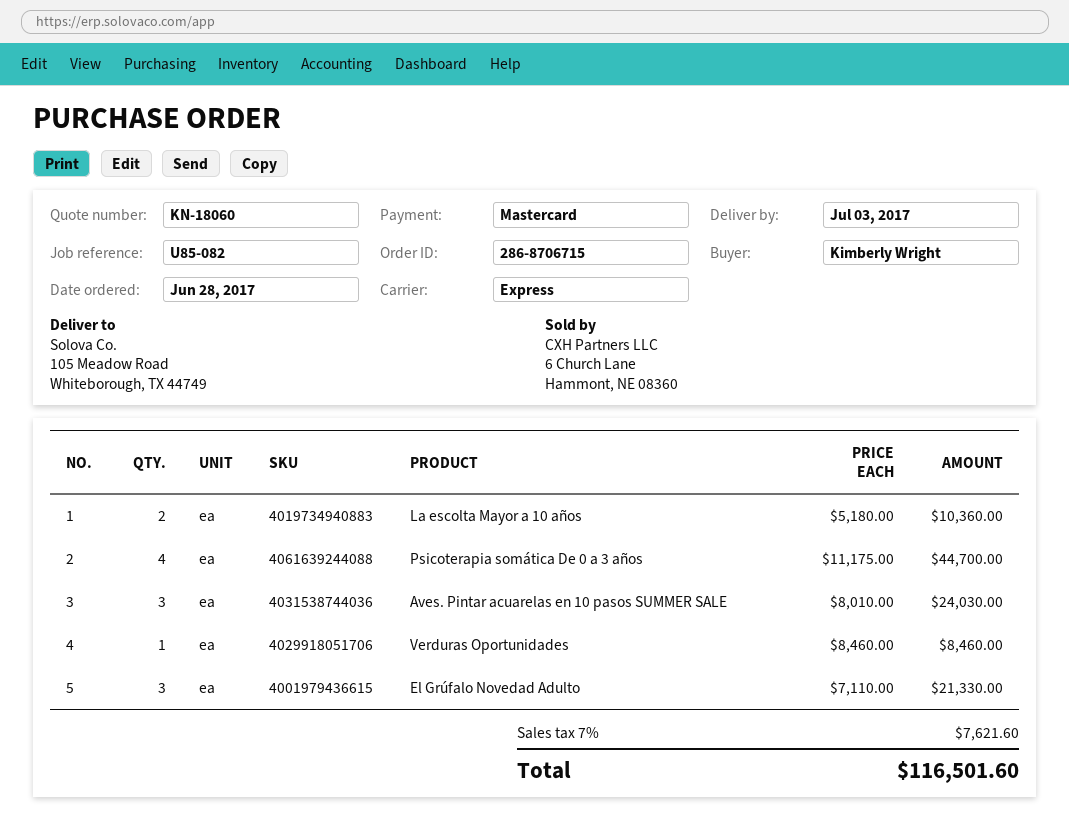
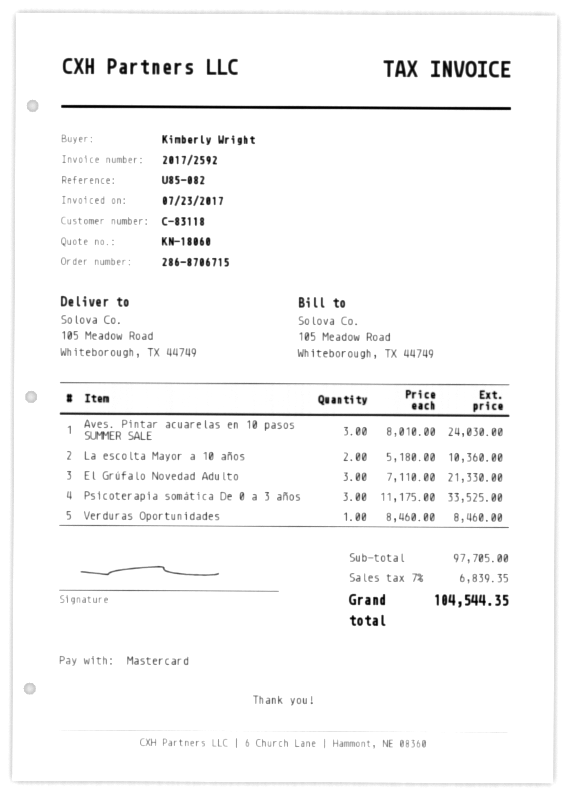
Psicoterapia somática De 0 a 3 años: 4 x 11175.00 = 44700.00 -> 3 x 11175.00 = 33525.00
tax: 7% = 7621.60 -> 7% = 6839.35
total: 116501.60 -> 104544.35

